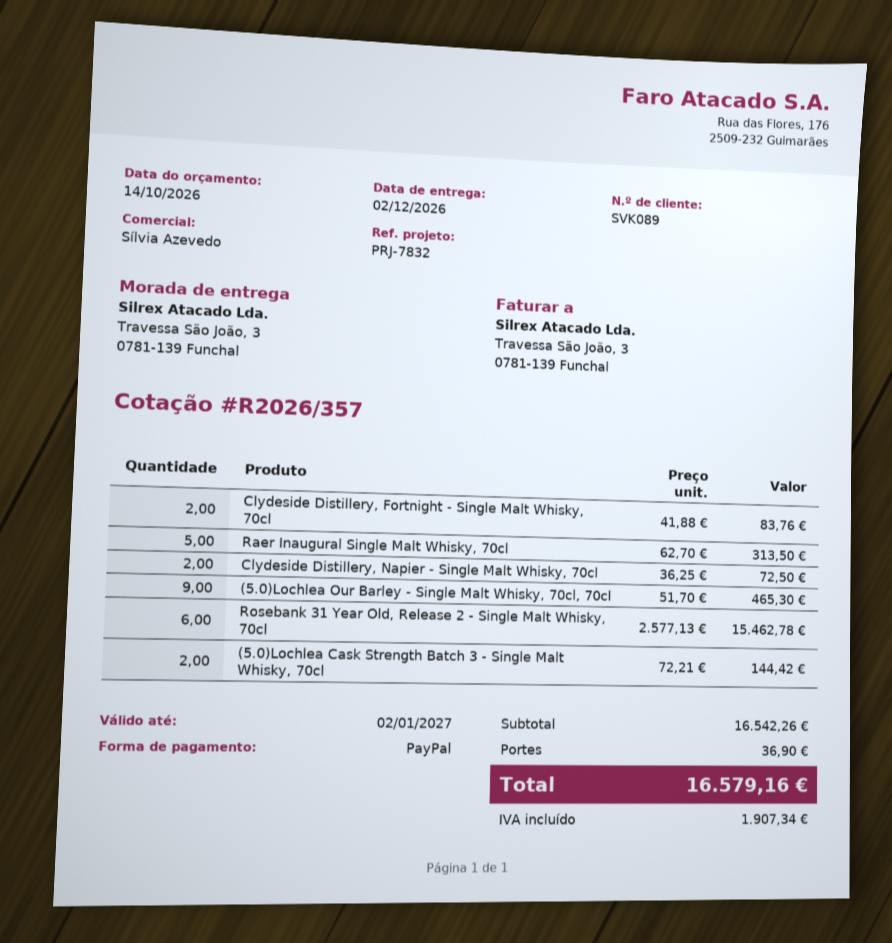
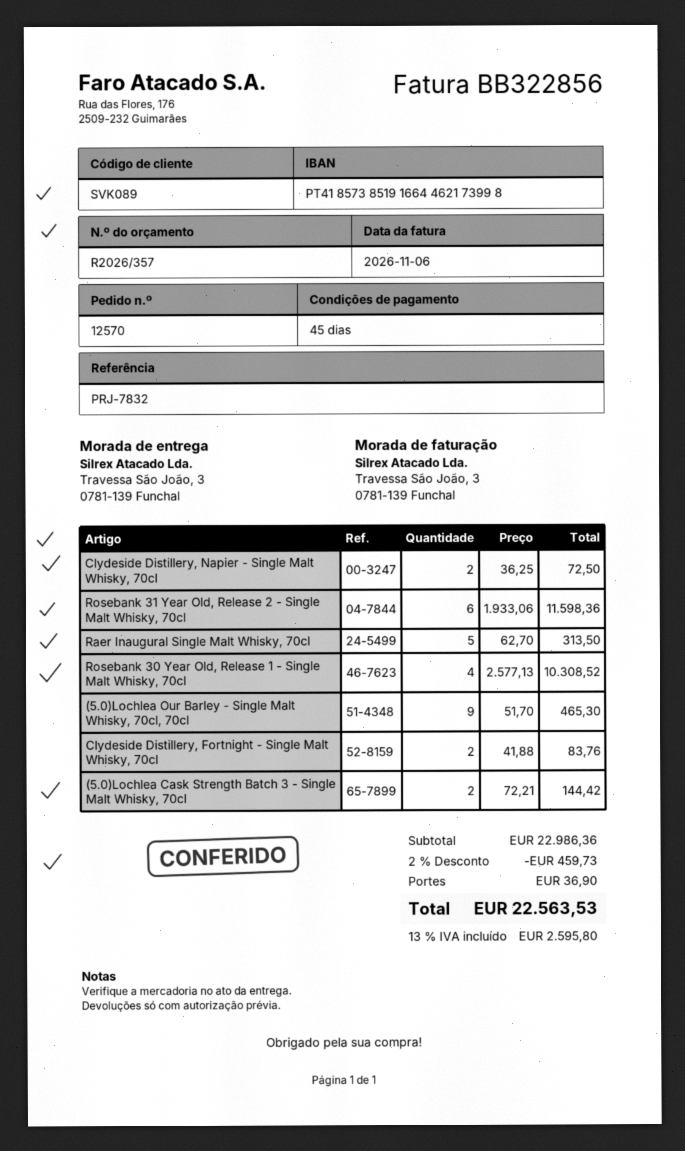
Rosebank 31 Year Old, Release 2 - Single Malt Whisky, 70cl: 6 x 2577.13 = 15462.78 -> 6 x 1933.06 = 11598.36
Rosebank 30 Year Old, Release 1 - Single Malt Whisky, 70cl: none -> 4 x 2577.13 = 10308.52
subtotal: 16542.26 -> 22986.36
discount: none -> 2% = 459.73
tax: 1907.34 -> 2595.80
total: 16579.16 -> 22563.53

